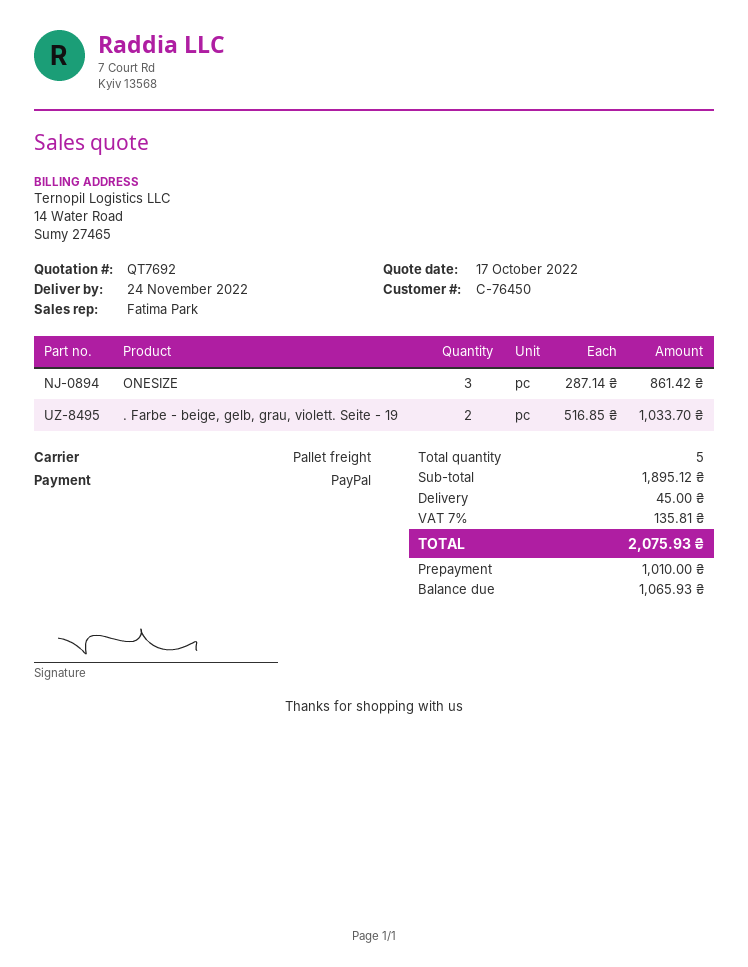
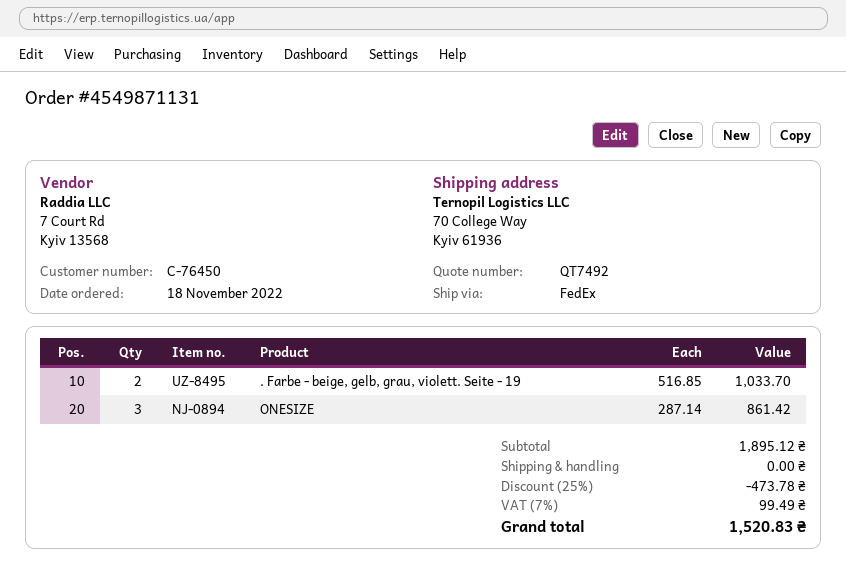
quote number: QT7692 -> QT7492
shipping method: pallet freight -> FedEx
discount: none -> 25% = 473.78
shipping: 45.00 -> 0.00
tax: 7% = 135.81 -> 7% = 99.49
total: 2075.93 -> 1520.83

